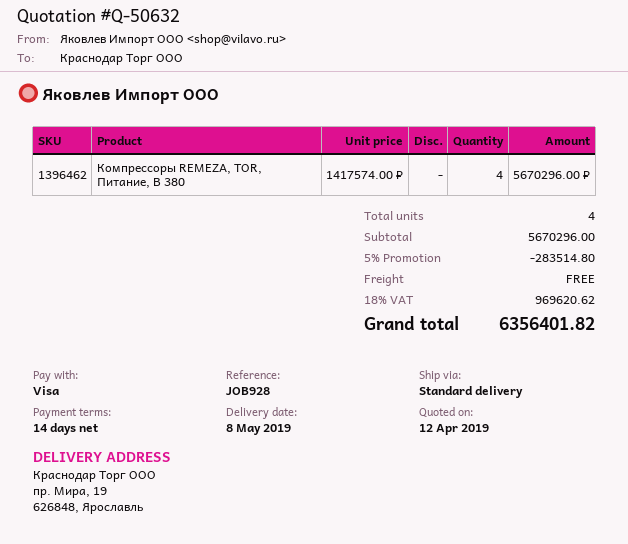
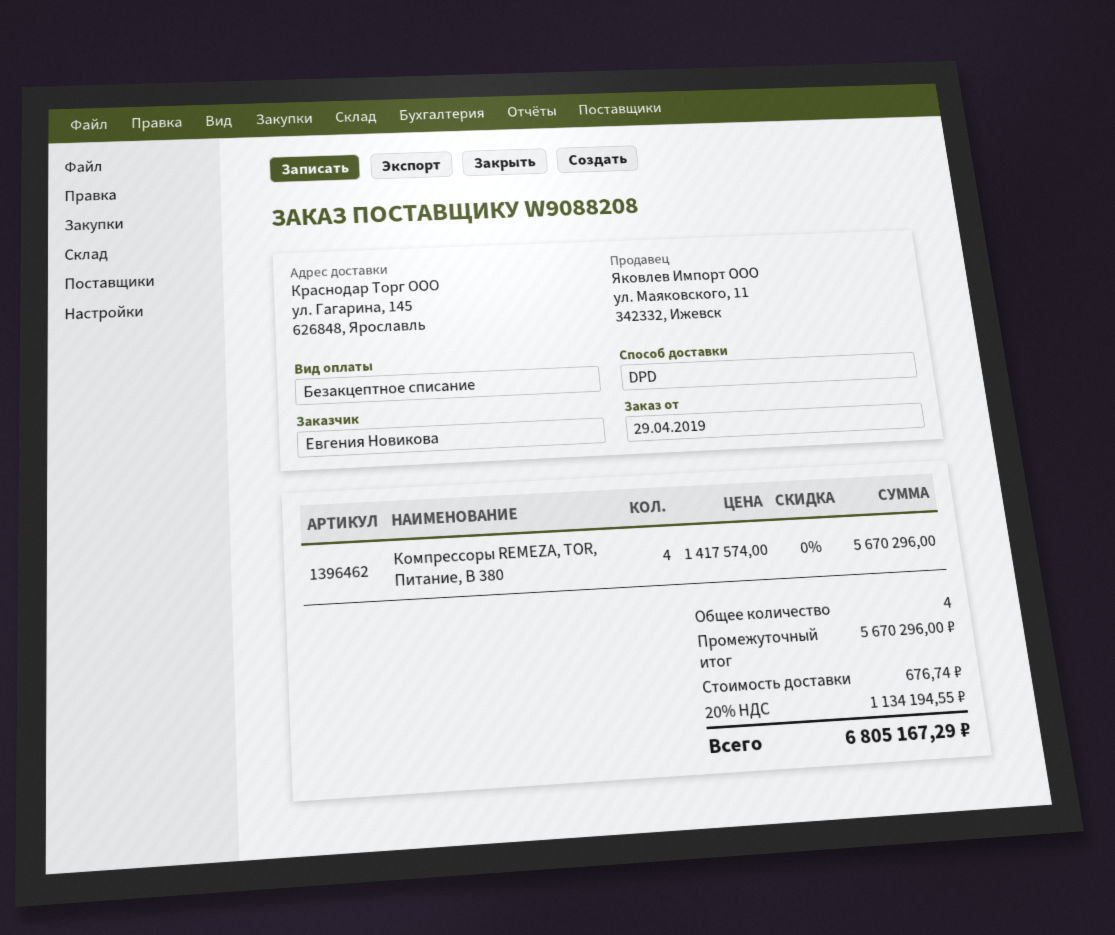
payment method: Visa -> direct debit
shipping method: standard -> DPD
ship to: пр. Мира, 19, 626848, Ярославль -> ул. Гагарина, 145, 626848, Ярославль
discount: 5% = 283514.80 -> none
shipping: 0.00 -> 676.74
tax: 18% = 969620.62 -> 20% = 1134194.55
total: 6356401.82 -> 6805167.29

